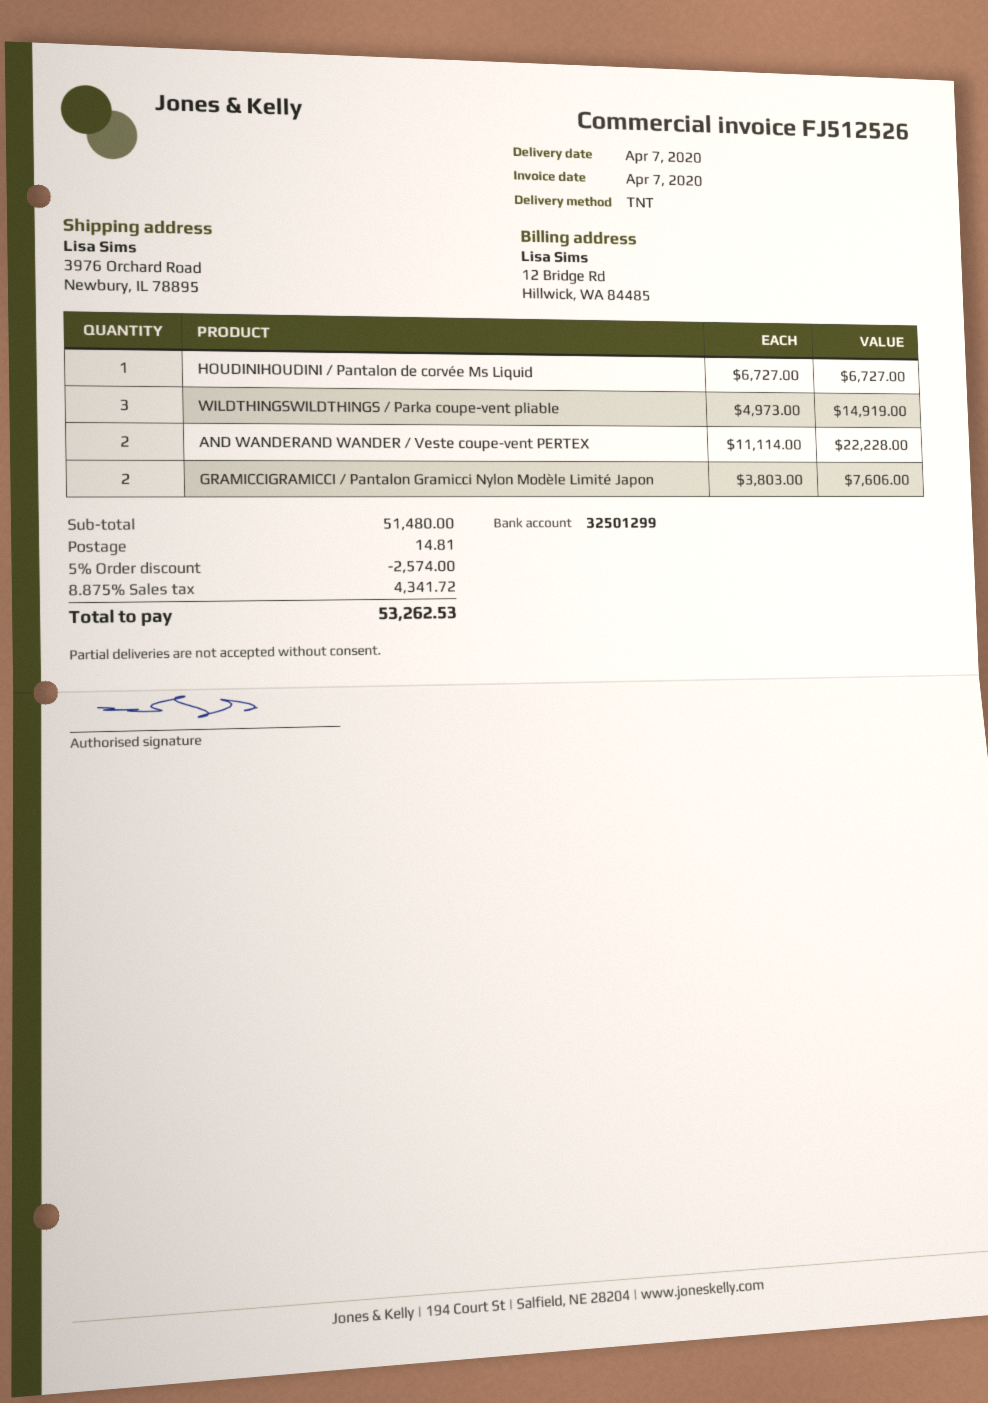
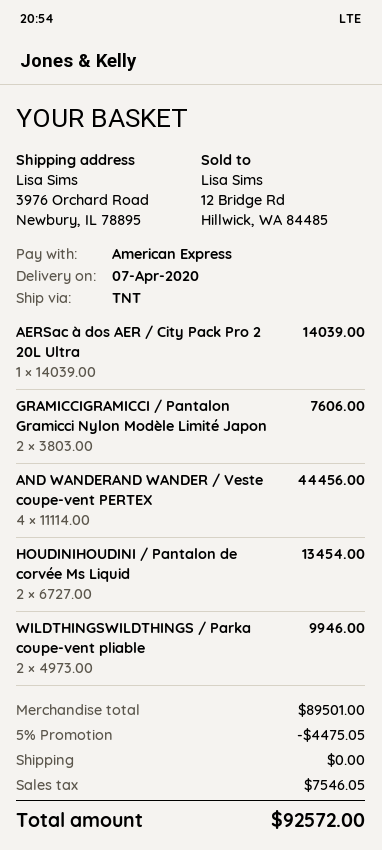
HOUDINIHOUDINI / Pantalon de corvée Ms Liquid: 1 x 6727.00 = 6727.00 -> 2 x 6727.00 = 13454.00
WILDTHINGSWILDTHINGS / Parka coupe-vent pliable: 3 x 4973.00 = 14919.00 -> 2 x 4973.00 = 9946.00
AND WANDERAND WANDER / Veste coupe-vent PERTEX: 2 x 11114.00 = 22228.00 -> 4 x 11114.00 = 44456.00
AERSac à dos AER / City Pack Pro 2 20L Ultra: none -> 1 x 14039.00 = 14039.00
subtotal: 51480.00 -> 89501.00
discount: 5% = 2574.00 -> 5% = 4475.05
shipping: 14.81 -> 0.00
tax: 4341.72 -> 7546.05
total: 53262.53 -> 92572.00

